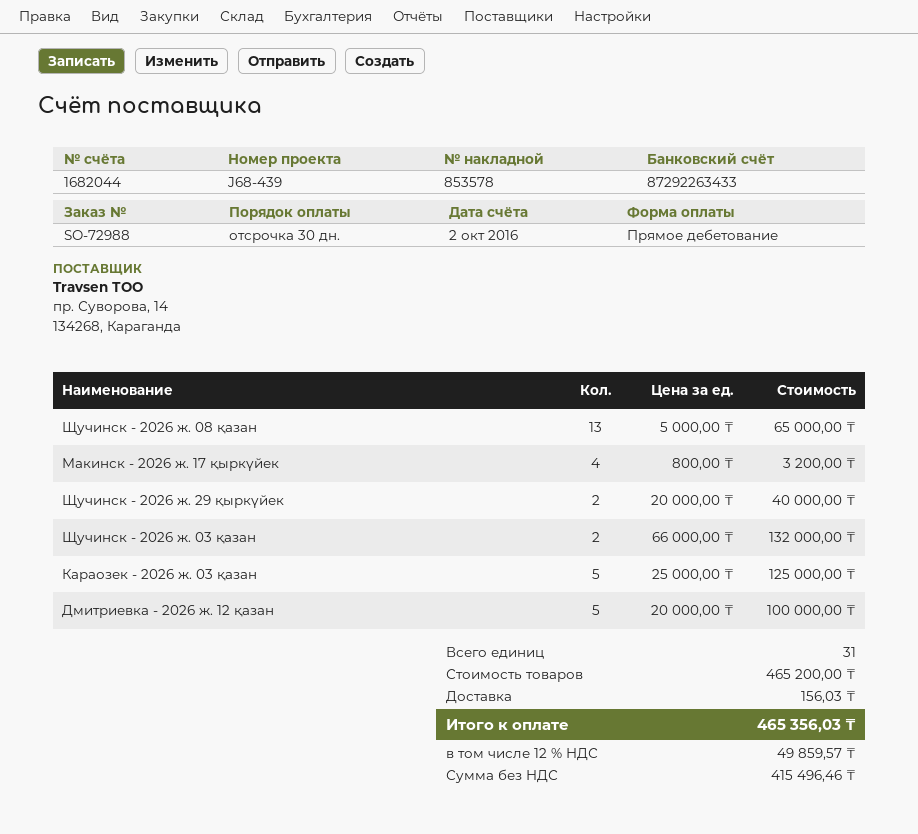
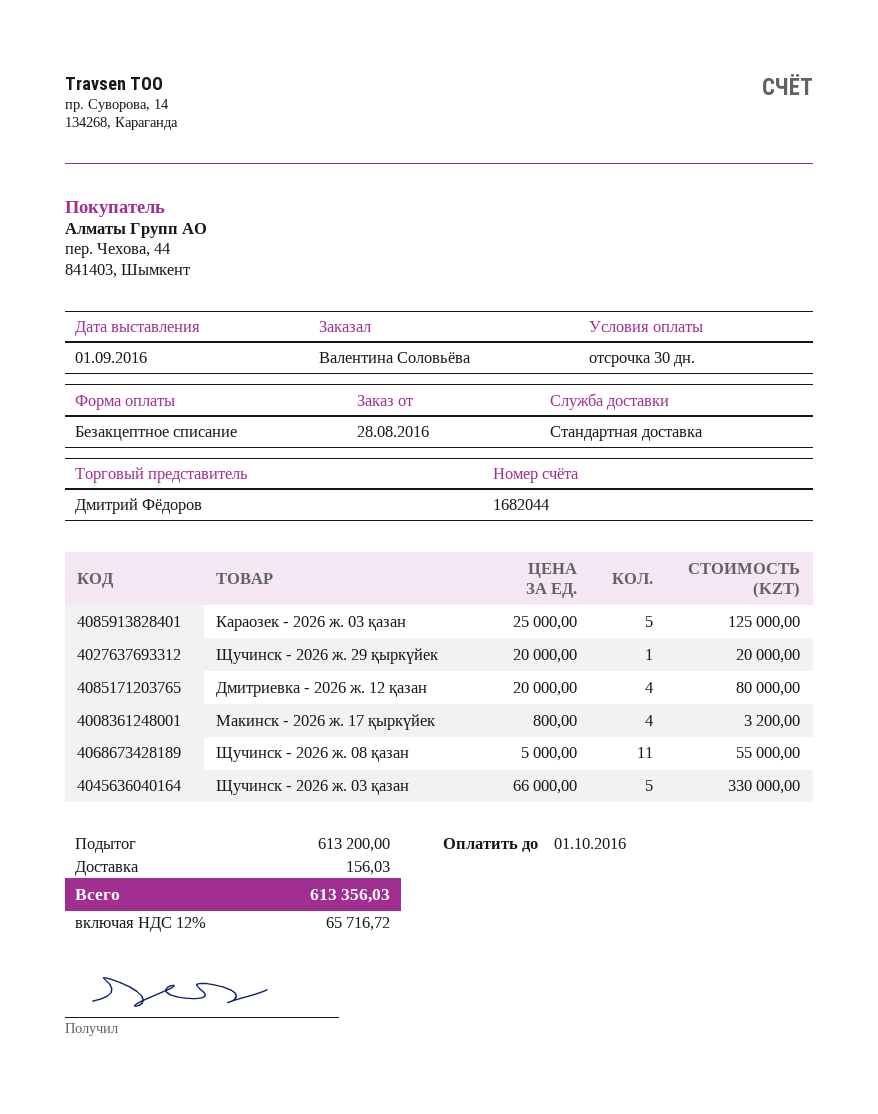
invoice date: 2016-10-02 -> 2016-09-01
Щучинск - 2026 ж. 08 қазан: 13 x 5000.00 = 65000.00 -> 11 x 5000.00 = 55000.00
Щучинск - 2026 ж. 29 қыркүйек: 2 x 20000.00 = 40000.00 -> 1 x 20000.00 = 20000.00
Щучинск - 2026 ж. 03 қазан: 2 x 66000.00 = 132000.00 -> 5 x 66000.00 = 330000.00
Дмитриевка - 2026 ж. 12 қазан: 5 x 20000.00 = 100000.00 -> 4 x 20000.00 = 80000.00
subtotal: 465200.00 -> 613200.00
tax: 12% = 49859.57 -> 12% = 65716.72
total: 465356.03 -> 613356.03

